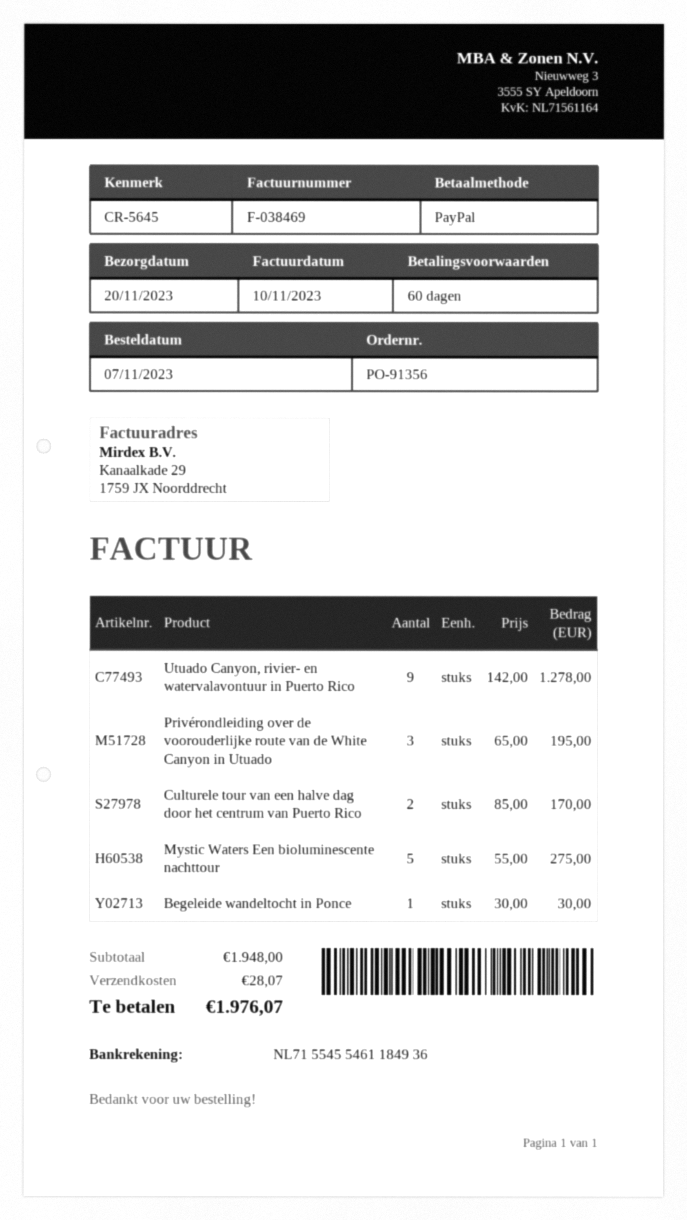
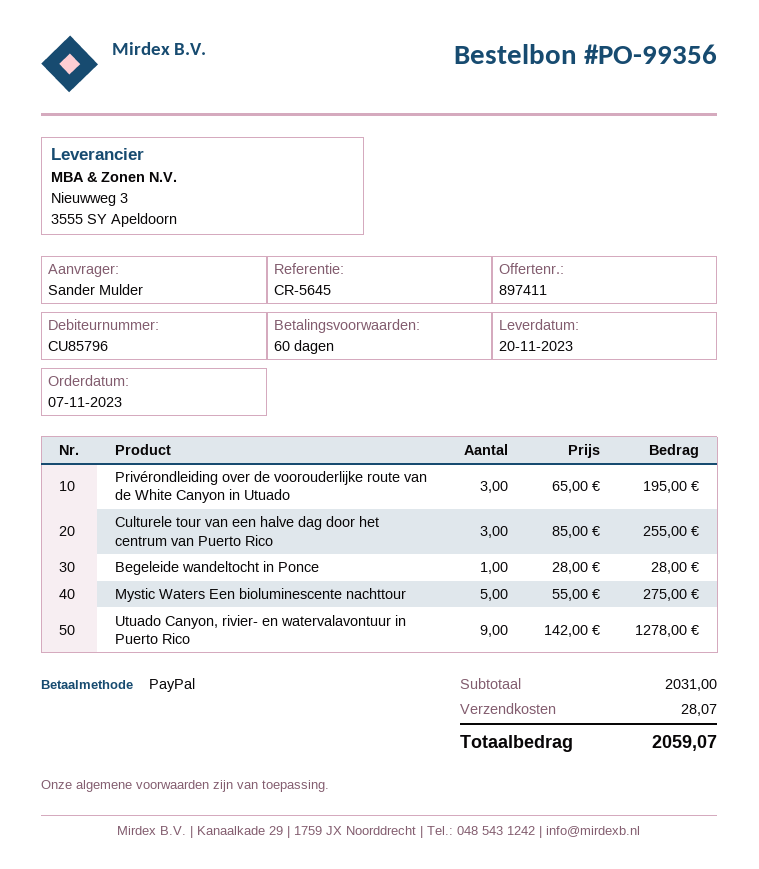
order number: PO-91356 -> PO-99356
Culturele tour van een halve dag door het centrum van Puerto Rico: 2 x 85.00 = 170.00 -> 3 x 85.00 = 255.00
Begeleide wandeltocht in Ponce: 1 x 30.00 = 30.00 -> 1 x 28.00 = 28.00
subtotal: 1948.00 -> 2031.00
total: 1976.07 -> 2059.07

